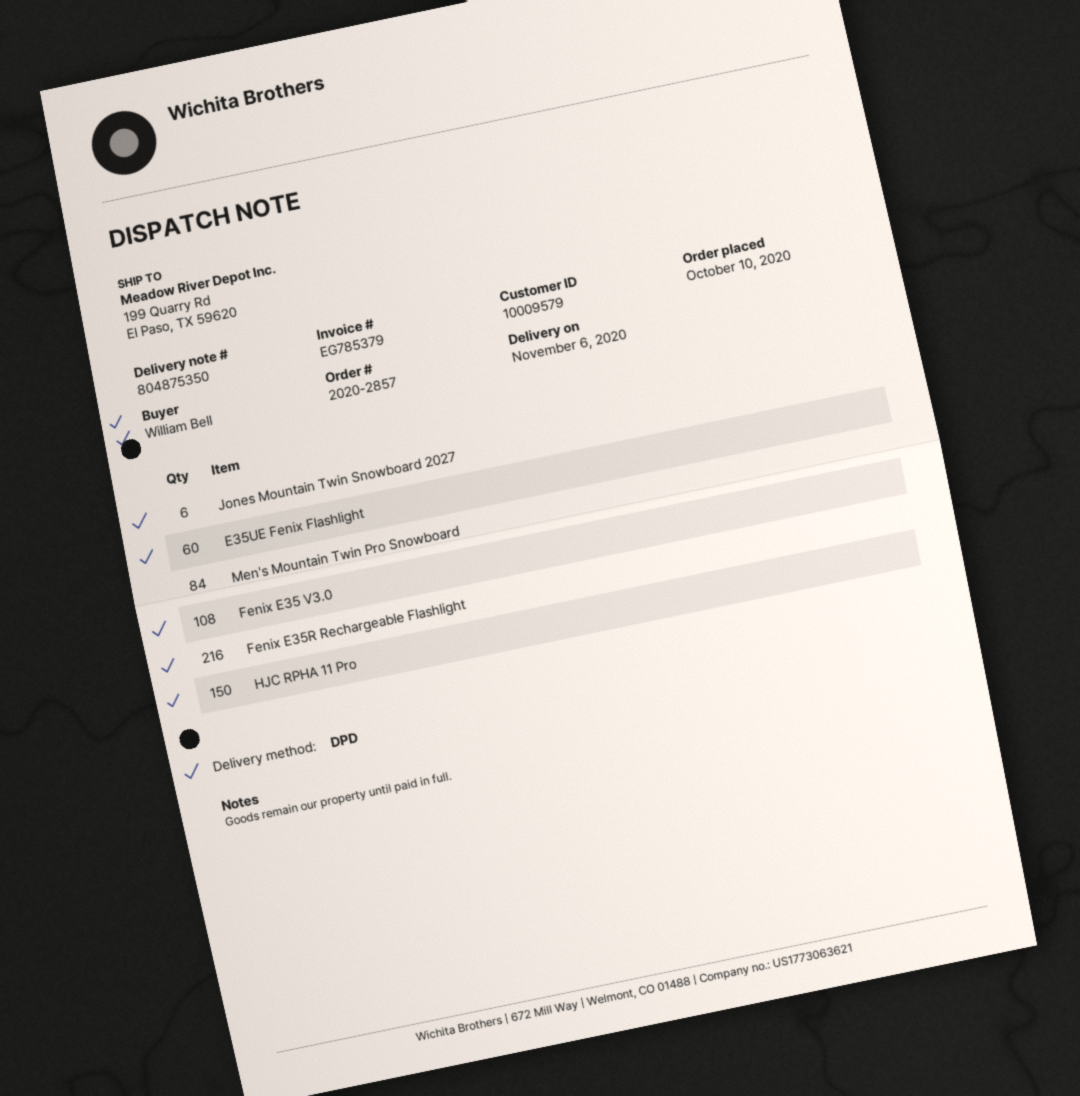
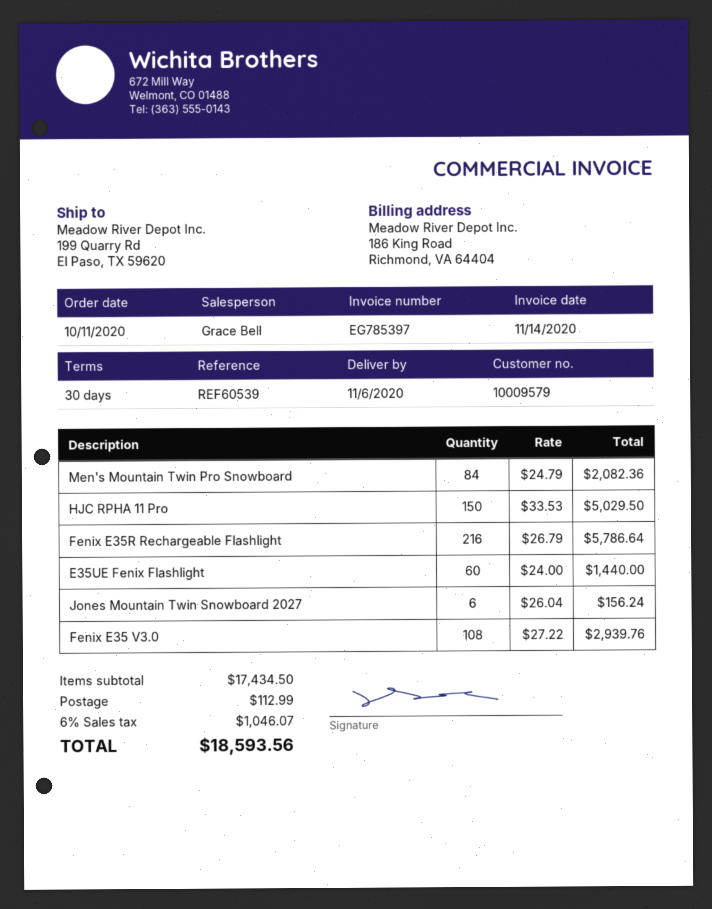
order date: 2020-10-10 -> 2020-10-11
invoice number: EG785379 -> EG785397

